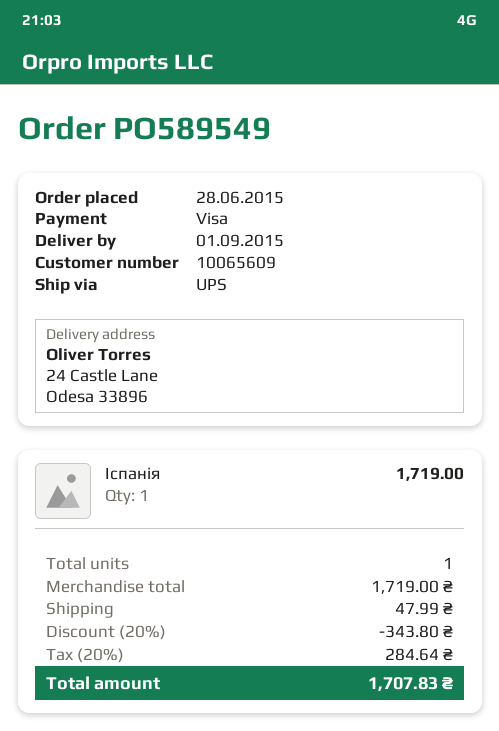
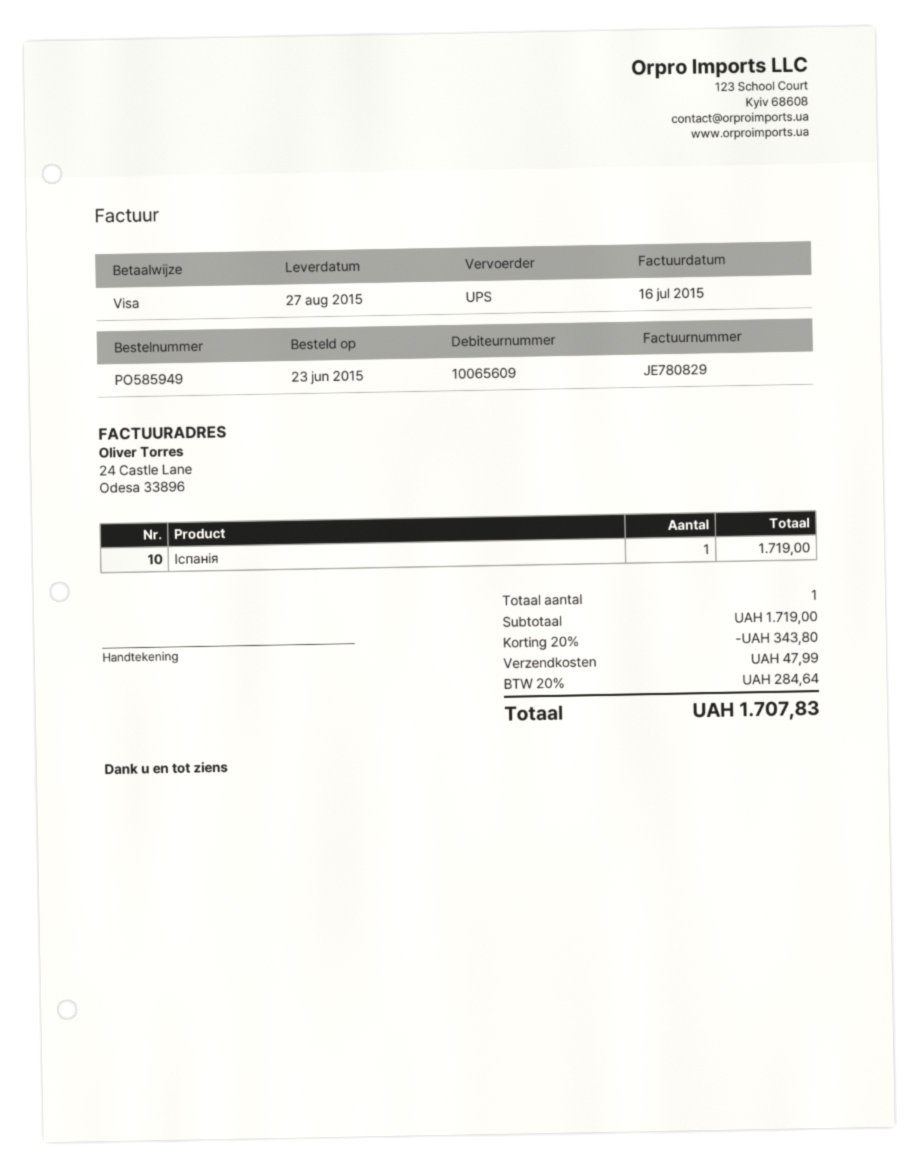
order number: PO589549 -> PO585949
order date: 2015-06-28 -> 2015-06-23
delivery date: 2015-09-01 -> 2015-08-27

